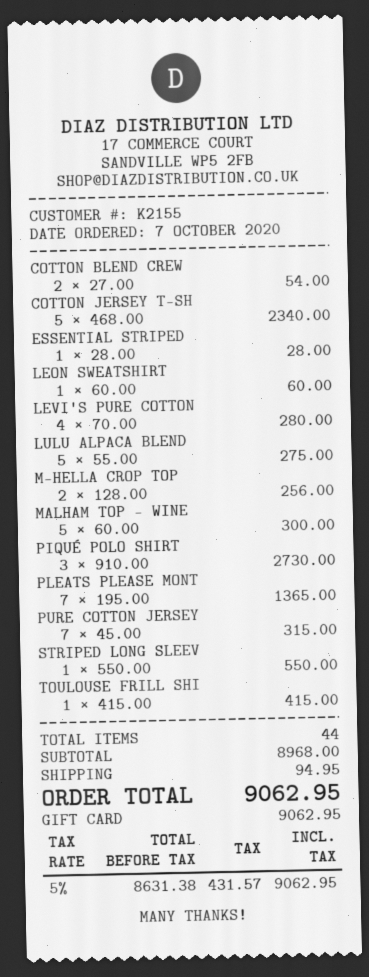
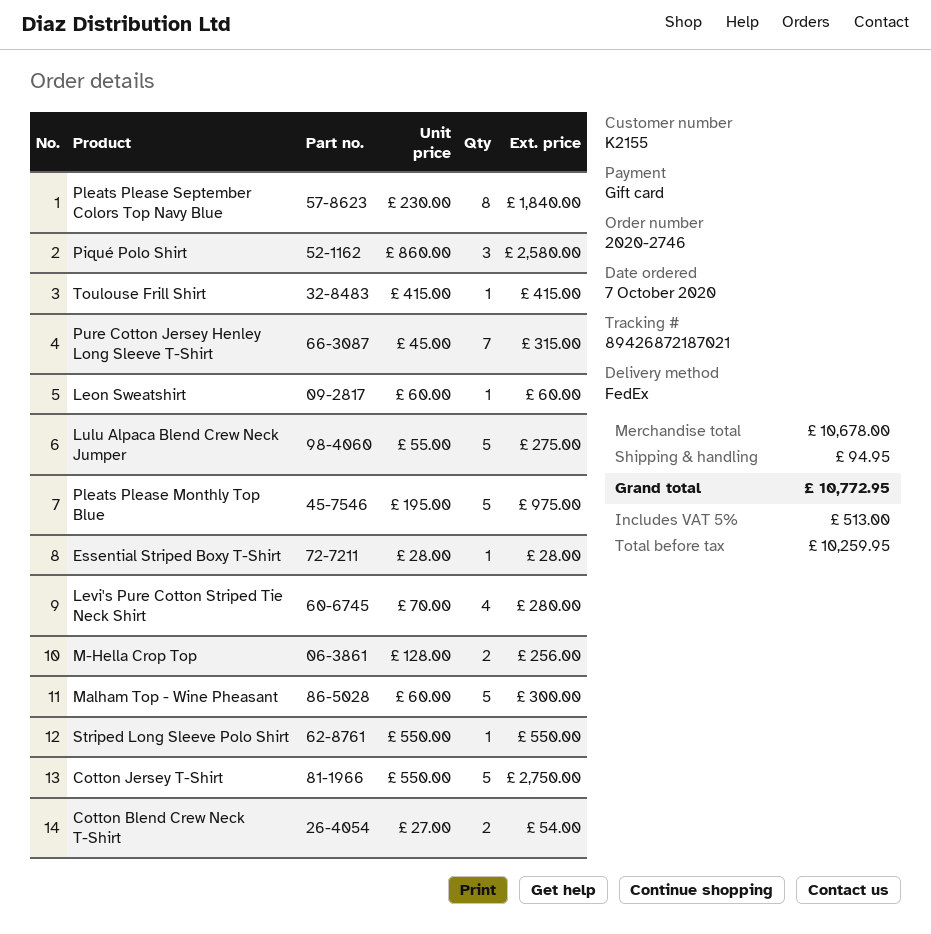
COTTON JERSEY T-SH: 5 x 468.00 = 2340.00 -> 5 x 550.00 = 2750.00
PIQUÉ POLO SHIRT: 3 x 910.00 = 2730.00 -> 3 x 860.00 = 2580.00
PLEATS PLEASE MONT: 7 x 195.00 = 1365.00 -> 5 x 195.00 = 975.00
Pleats Please September Colors Top Navy Blue: none -> 8 x 230.00 = 1840.00
subtotal: 8968.00 -> 10678.00
net: 8631.38 -> 10259.95
tax: 5% = 431.57 -> 5% = 513.00
total: 9062.95 -> 10772.95

